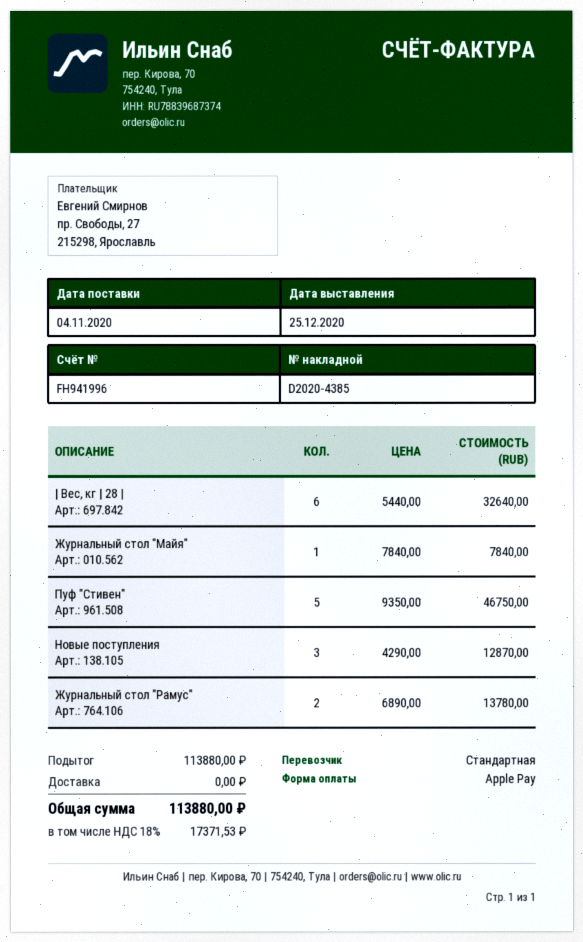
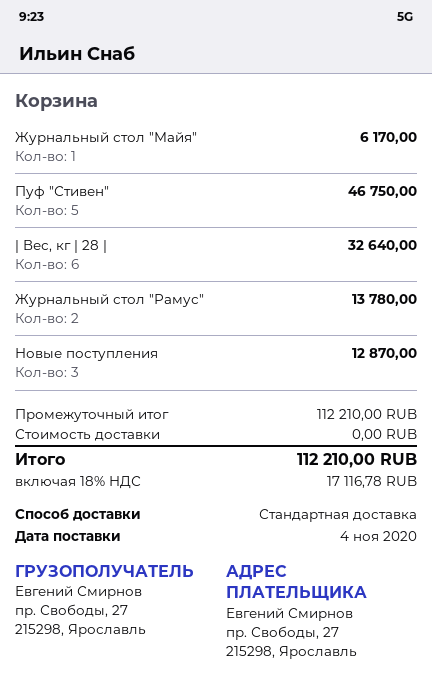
Журнальный стол "Майя": 1 for 7840.00 -> 1 for 6170.00
subtotal: 113880.00 -> 112210.00
tax: 18% = 17371.53 -> 18% = 17116.78
total: 113880.00 -> 112210.00

